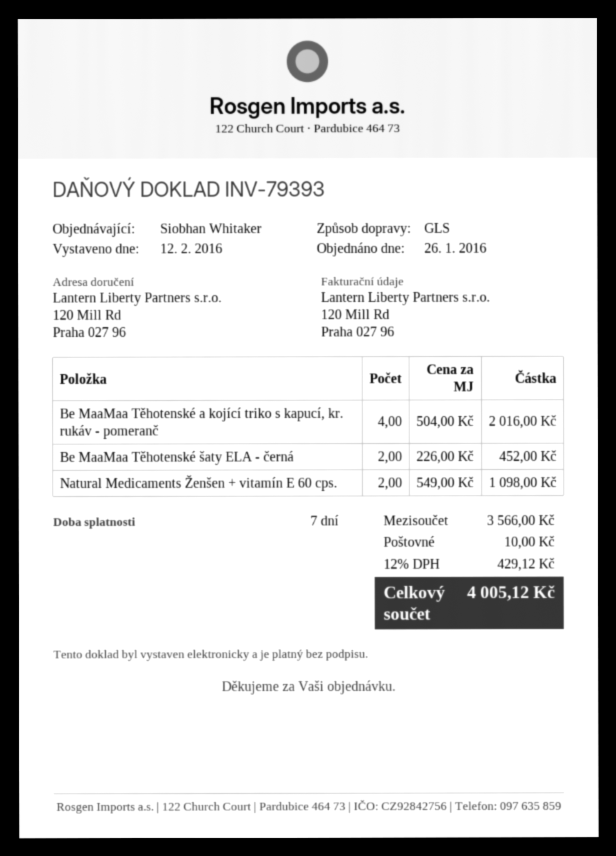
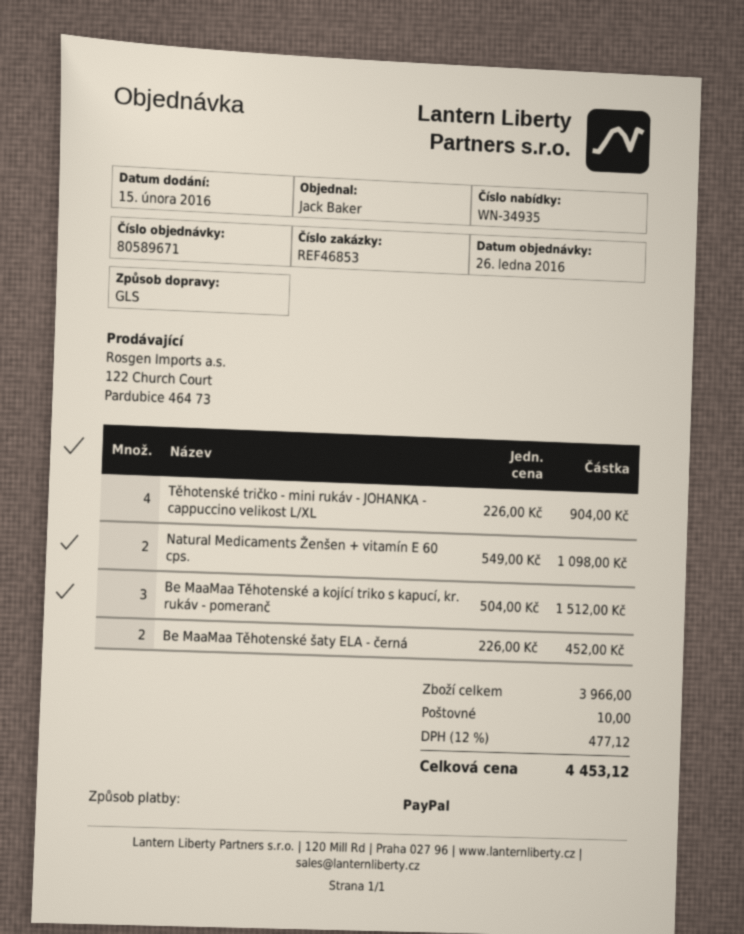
ordered by: Siobhan Whitaker -> Jack Baker
Be MaaMaa Těhotenské a kojící triko s kapucí, kr. rukáv - pomeranč: 4 x 504.00 = 2016.00 -> 3 x 504.00 = 1512.00
Těhotenské tričko - mini rukáv - JOHANKA - cappuccino velikost L/XL: none -> 4 x 226.00 = 904.00
subtotal: 3566.00 -> 3966.00
tax: 12% = 429.12 -> 12% = 477.12
total: 4005.12 -> 4453.12

